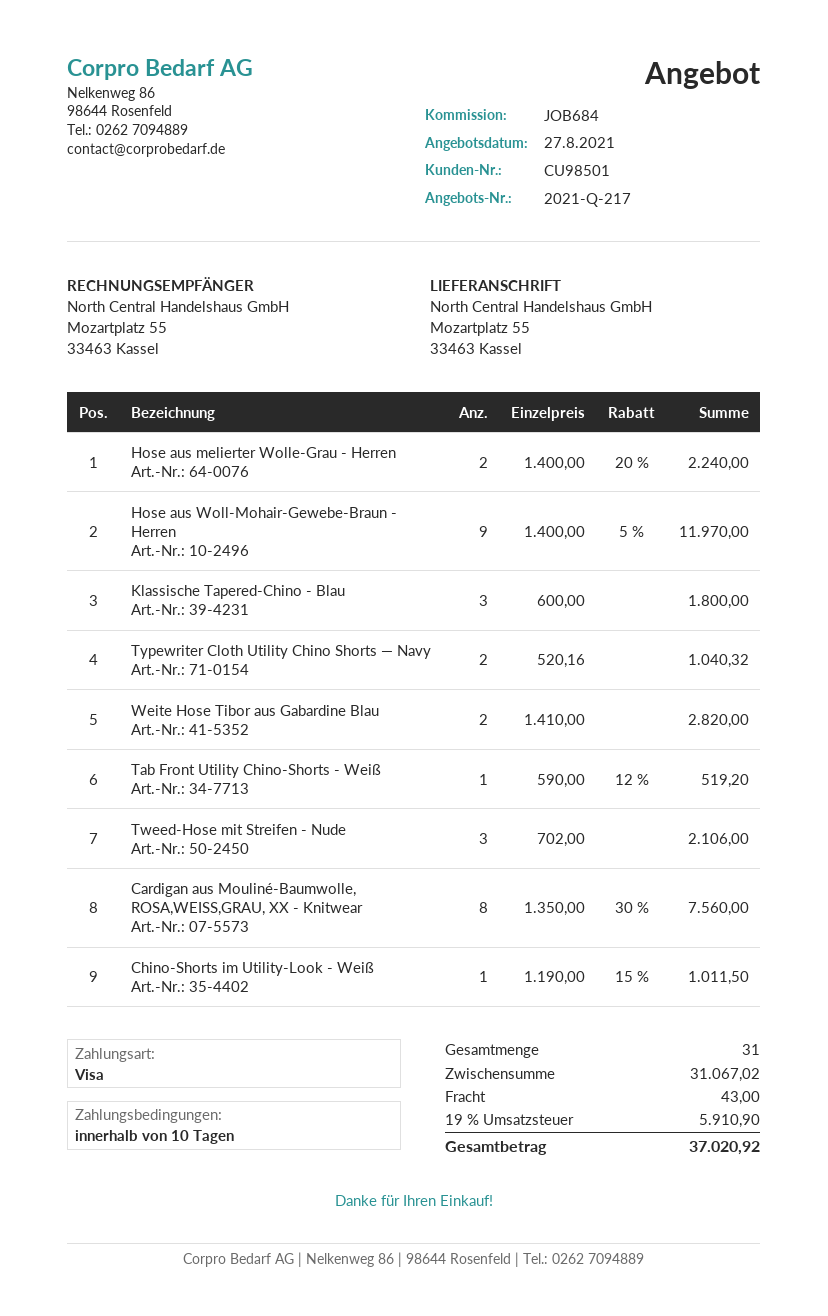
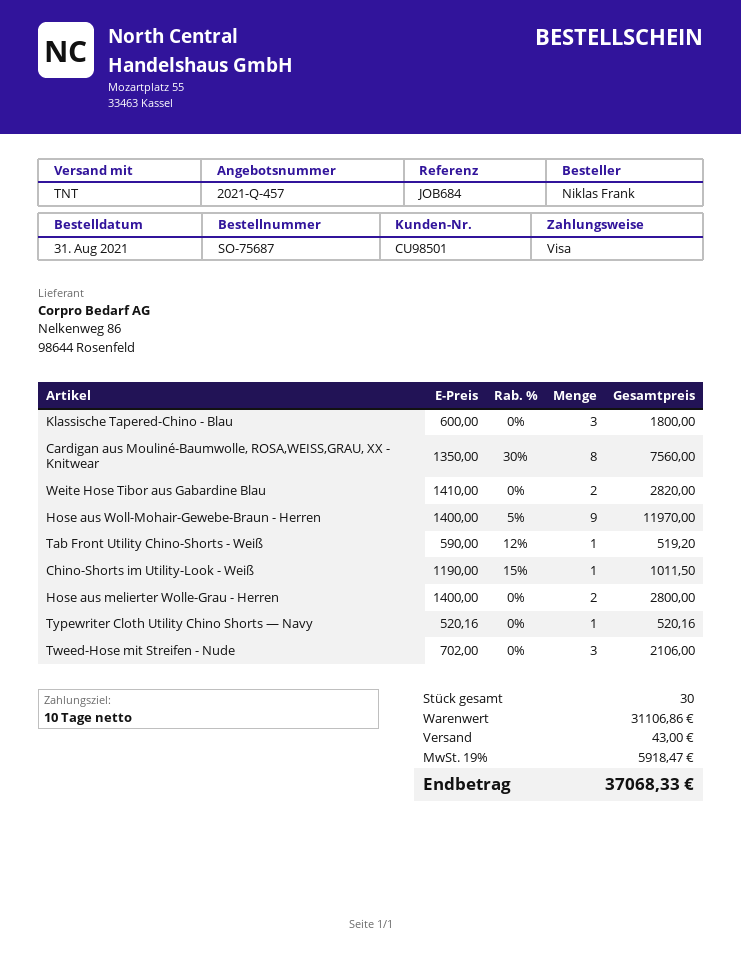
quote number: 2021-Q-217 -> 2021-Q-457
Hose aus melierter Wolle-Grau - Herren: 2 x 1400.00 - 20% = 2240.00 -> 2 x 1400.00 = 2800.00
Typewriter Cloth Utility Chino Shorts — Navy: 2 x 520.16 = 1040.32 -> 1 x 520.16 = 520.16
total quantity: 31 -> 30
subtotal: 31067.02 -> 31106.86
tax: 19% = 5910.90 -> 19% = 5918.47
total: 37020.92 -> 37068.33

